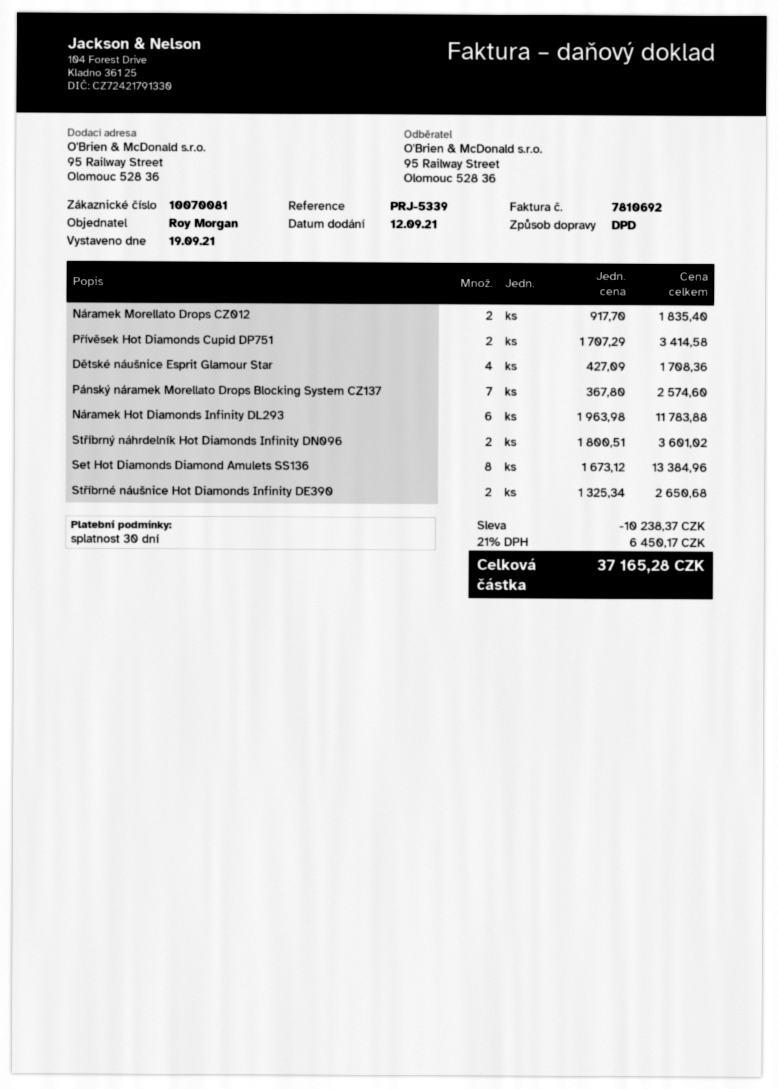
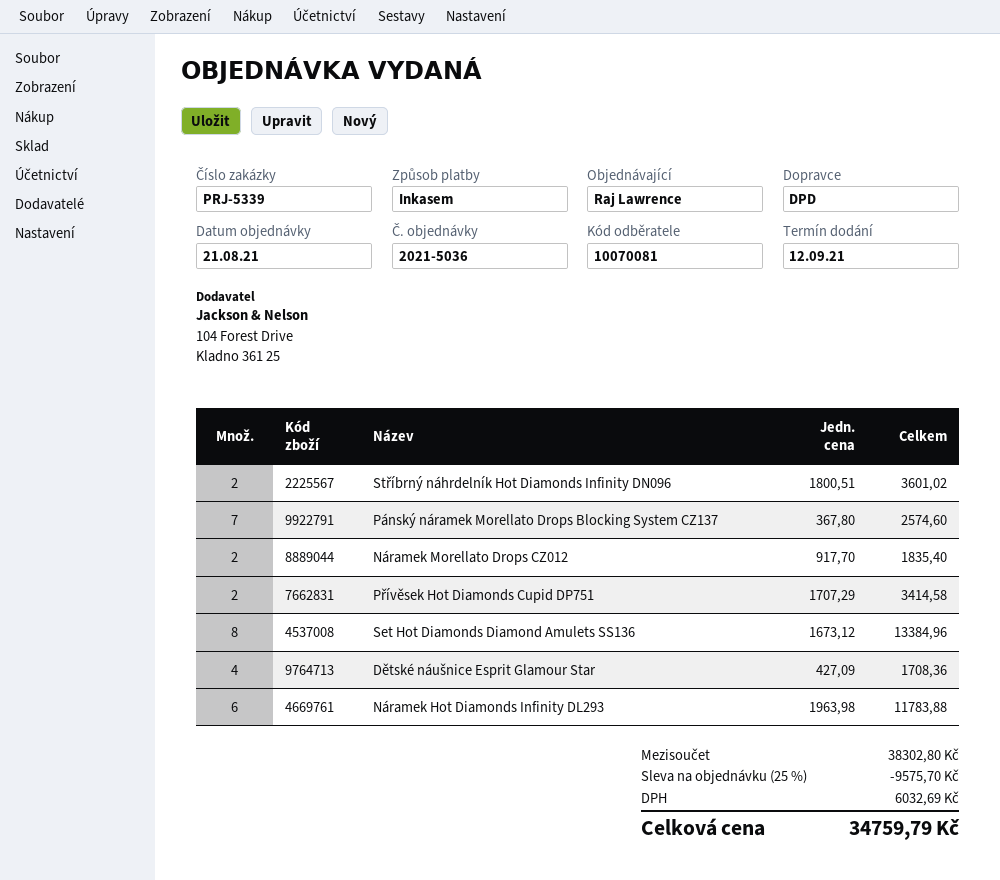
ordered by: Roy Morgan -> Raj Lawrence
Stříbrné náušnice Hot Diamonds Infinity DE390: 2 x 1325.34 = 2650.68 -> none
discount: 10238.37 -> 9575.70
tax: 6450.17 -> 6032.69
total: 37165.28 -> 34759.79

